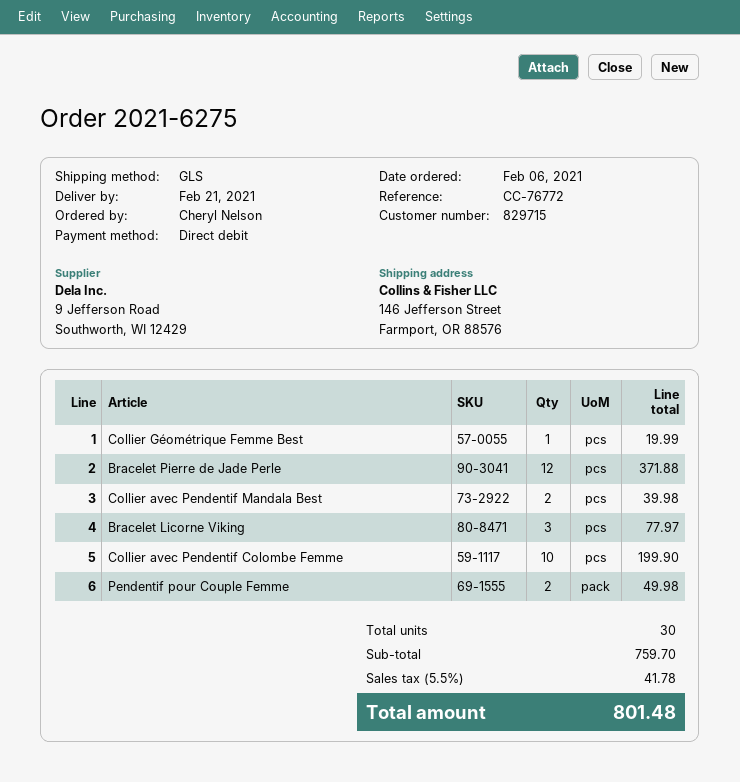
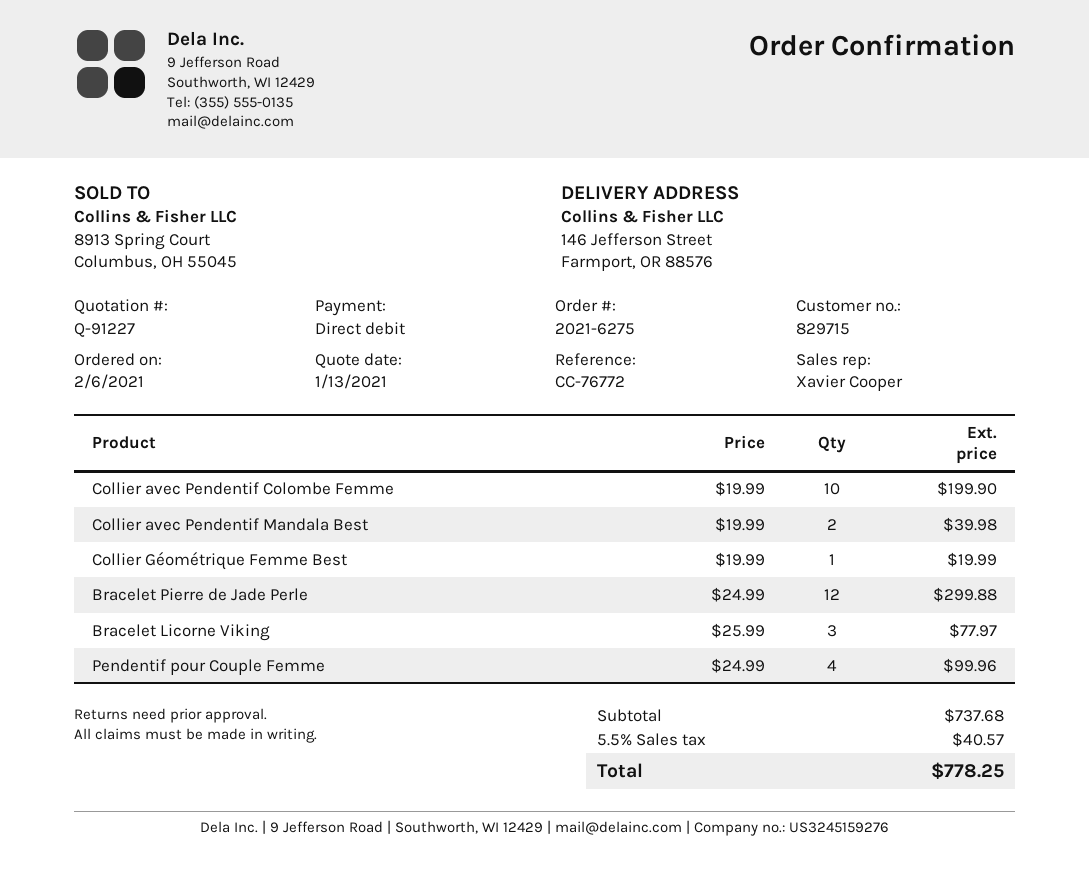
Bracelet Pierre de Jade Perle: 12 for 371.88 -> 12 for 299.88
Pendentif pour Couple Femme: 2 for 49.98 -> 4 for 99.96
subtotal: 759.70 -> 737.68
tax: 5.5% = 41.78 -> 5.5% = 40.57
total: 801.48 -> 778.25

